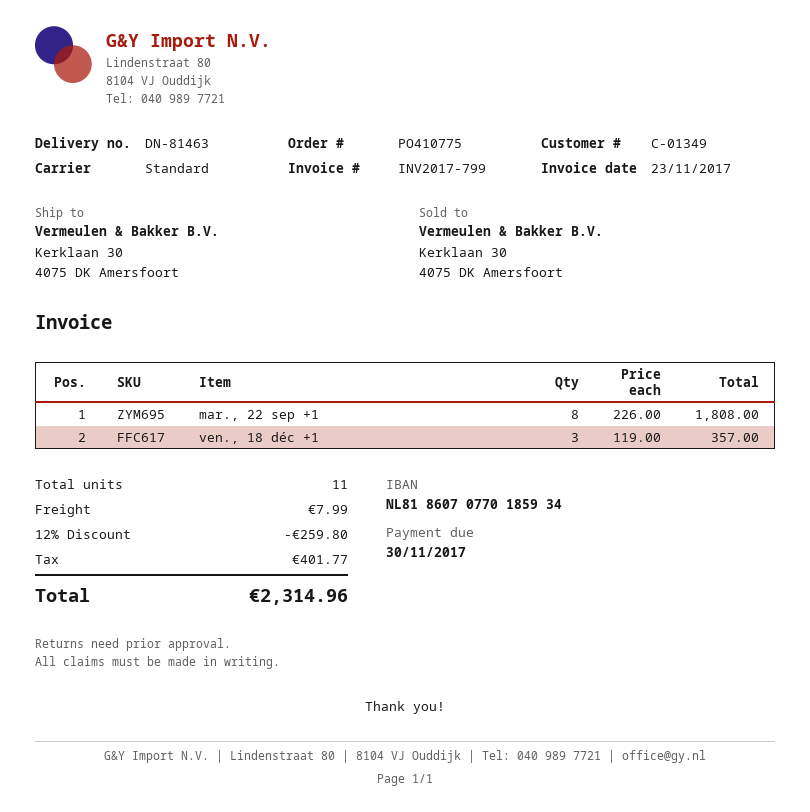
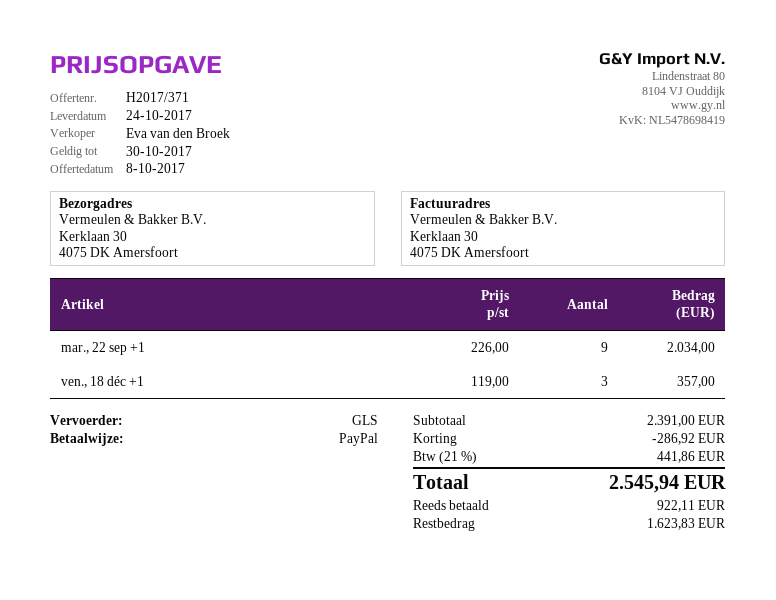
shipping method: standard -> GLS
mar., 22 sep +1: 8 x 226.00 = 1808.00 -> 9 x 226.00 = 2034.00
discount: 259.80 -> 286.92
shipping: 7.99 -> none
tax: 401.77 -> 441.86
total: 2314.96 -> 2545.94

